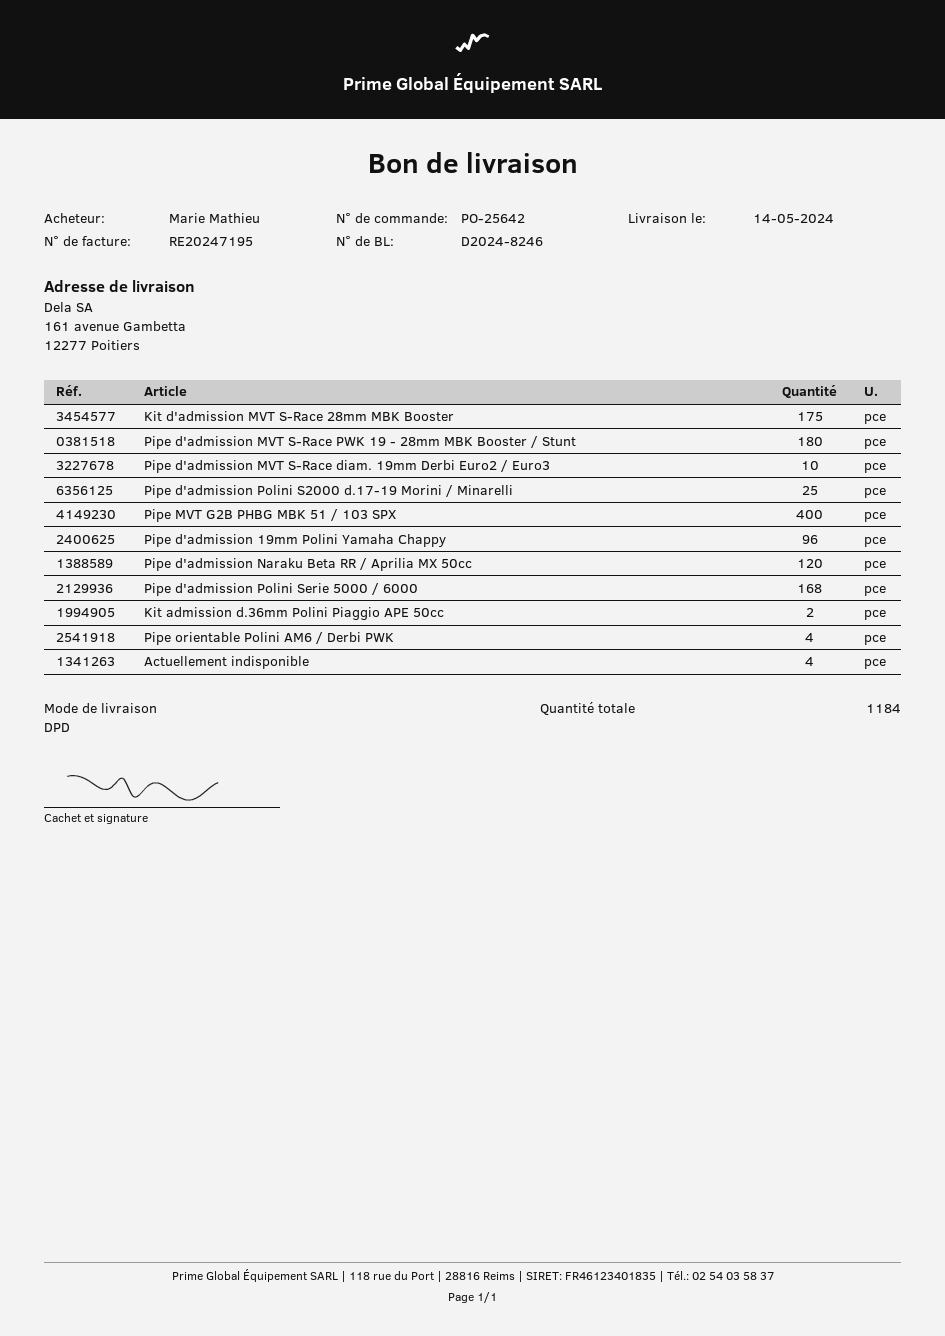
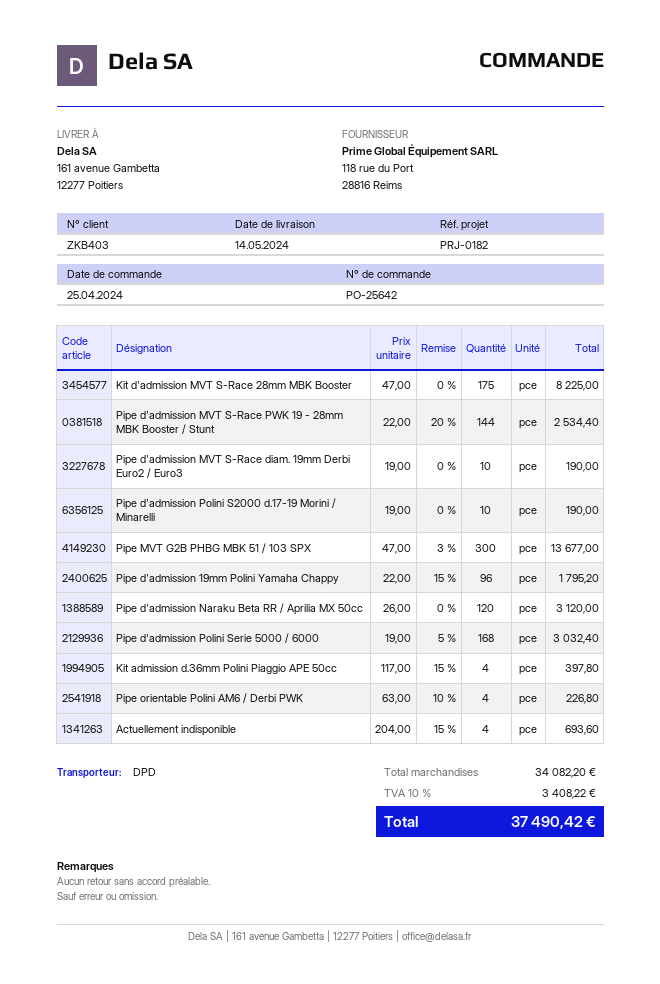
Pipe d'admission MVT S-Race PWK 19 - 28mm MBK Booster / Stunt: 180 -> 144
Pipe d'admission Polini S2000 d.17-19 Morini / Minarelli: 25 -> 10
Pipe MVT G2B PHBG MBK 51 / 103 SPX: 400 -> 300
Kit admission d.36mm Polini Piaggio APE 50cc: 2 -> 4

